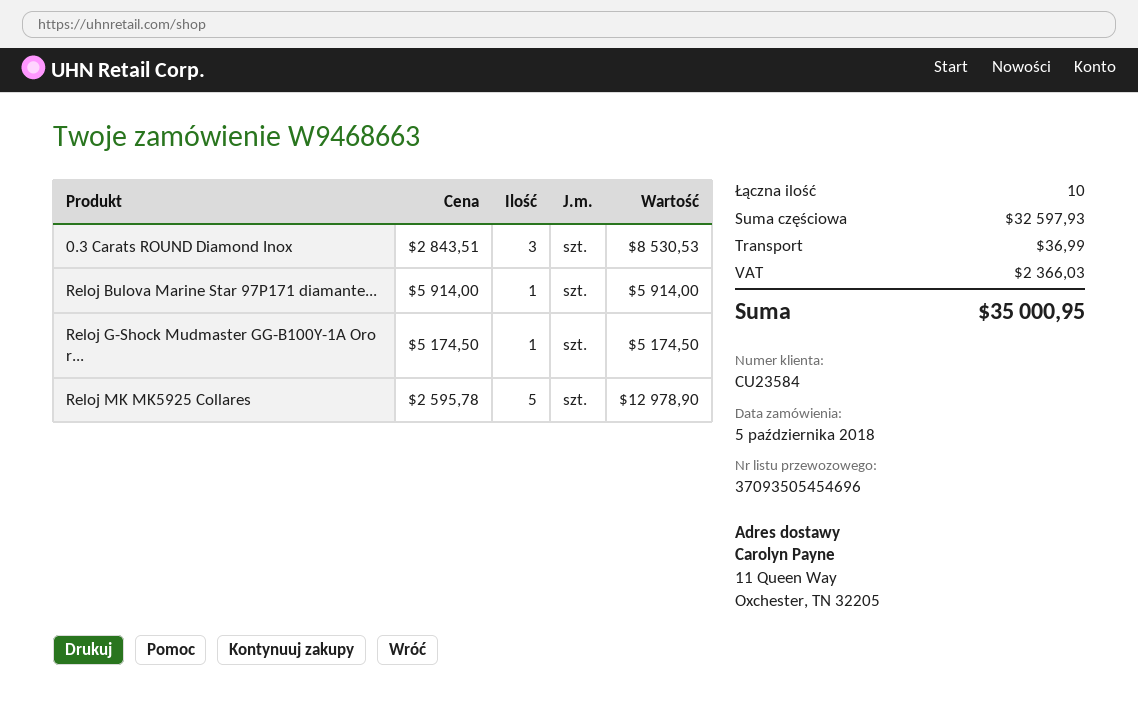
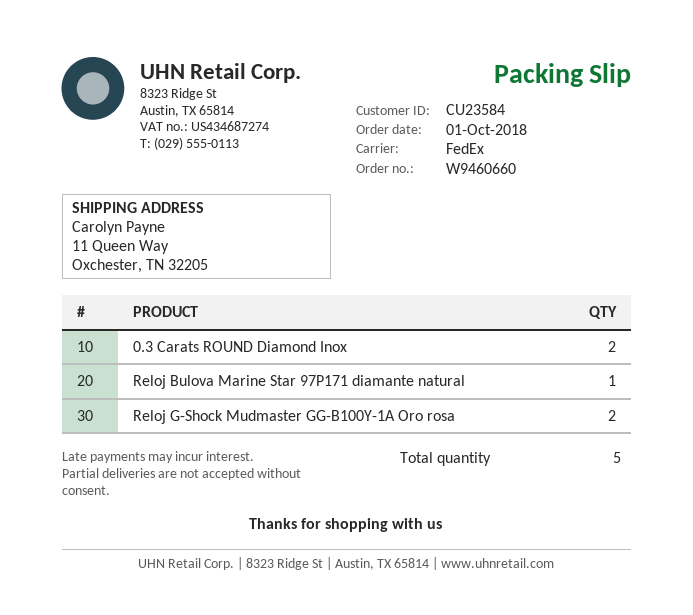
order number: W9468663 -> W9460660
order date: 2018-10-05 -> 2018-10-01
0.3 Carats ROUND Diamond Inox: 3 -> 2
Reloj G-Shock Mudmaster GG-B100Y-1A Oro r...: 1 -> 2
Reloj MK MK5925 Collares: 5 -> none
total quantity: 10 -> 5

